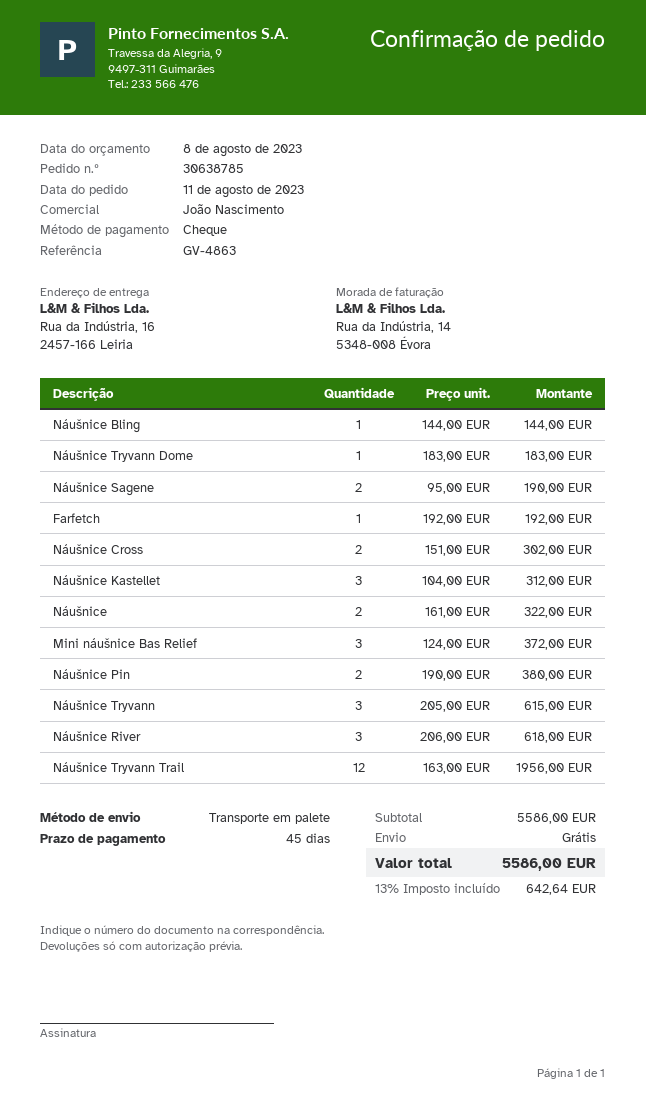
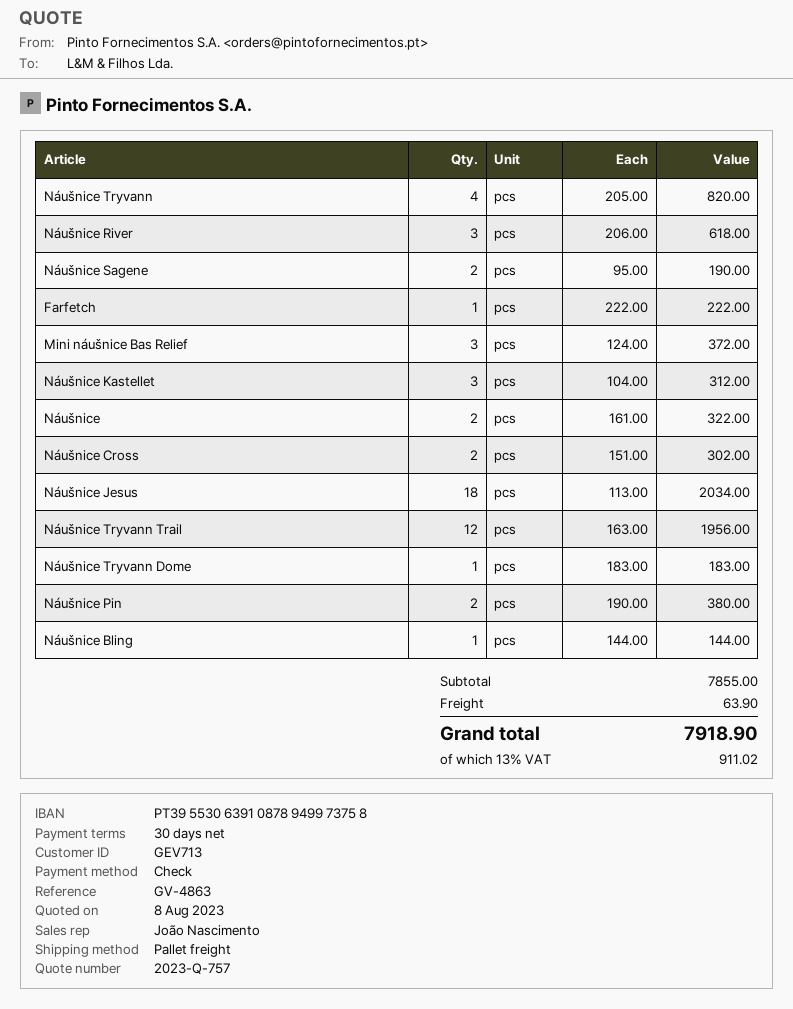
payment terms: 45 days -> 30 days
Farfetch: 1 x 192.00 = 192.00 -> 1 x 222.00 = 222.00
Náušnice Tryvann: 3 x 205.00 = 615.00 -> 4 x 205.00 = 820.00
Náušnice Jesus: none -> 18 x 113.00 = 2034.00
subtotal: 5586.00 -> 7855.00
shipping: 0.00 -> 63.90
tax: 13% = 642.64 -> 13% = 911.02
total: 5586.00 -> 7918.90

